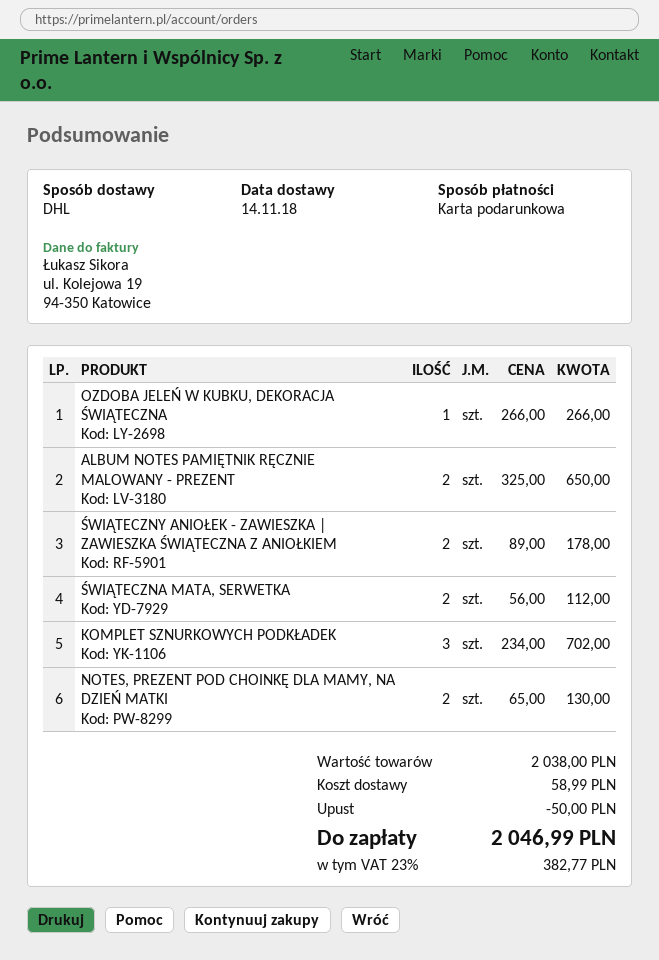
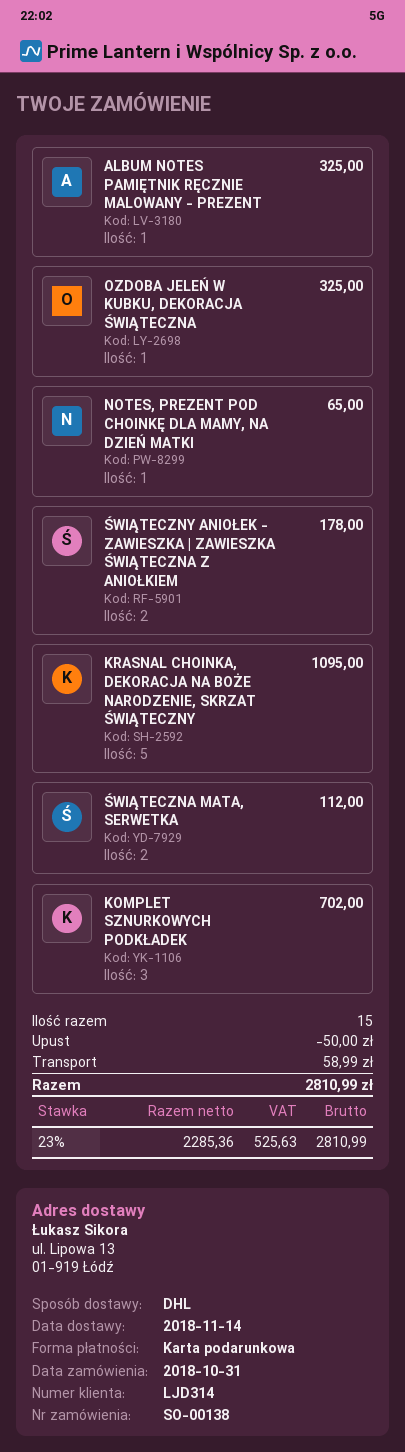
OZDOBA JELEŃ W KUBKU, DEKORACJA ŚWIĄTECZNA: 1 for 266.00 -> 1 for 325.00
ALBUM NOTES PAMIĘTNIK RĘCZNIE MALOWANY - PREZENT: 2 for 650.00 -> 1 for 325.00
NOTES, PREZENT POD CHOINKĘ DLA MAMY, NA DZIEŃ MATKI: 2 for 130.00 -> 1 for 65.00
KRASNAL CHOINKA, DEKORACJA NA BOŻE NARODZENIE, SKRZAT ŚWIĄTECZNY: none -> 5 for 1095.00
tax: 23% = 382.77 -> 23% = 525.63
total: 2046.99 -> 2810.99

